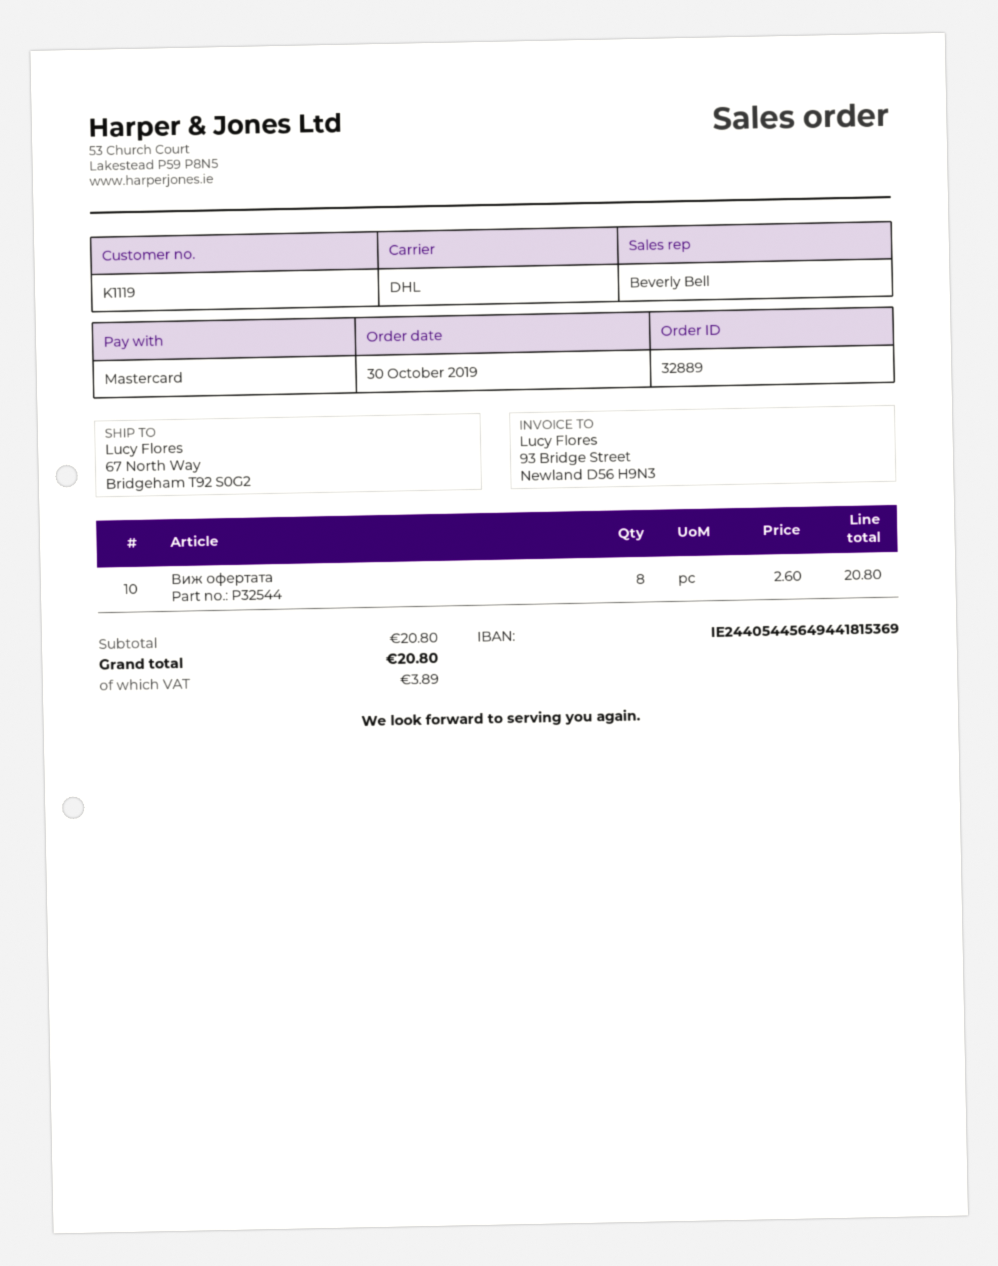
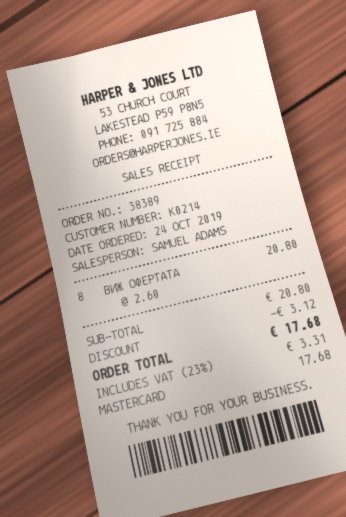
order number: 32889 -> 38389
order date: 2019-10-30 -> 2019-10-24
customer number: K1119 -> K0214
sales rep: Beverly Bell -> SAMUEL ADAMS
discount: none -> 3.12
tax: 3.89 -> 3.31
total: 20.80 -> 17.68

